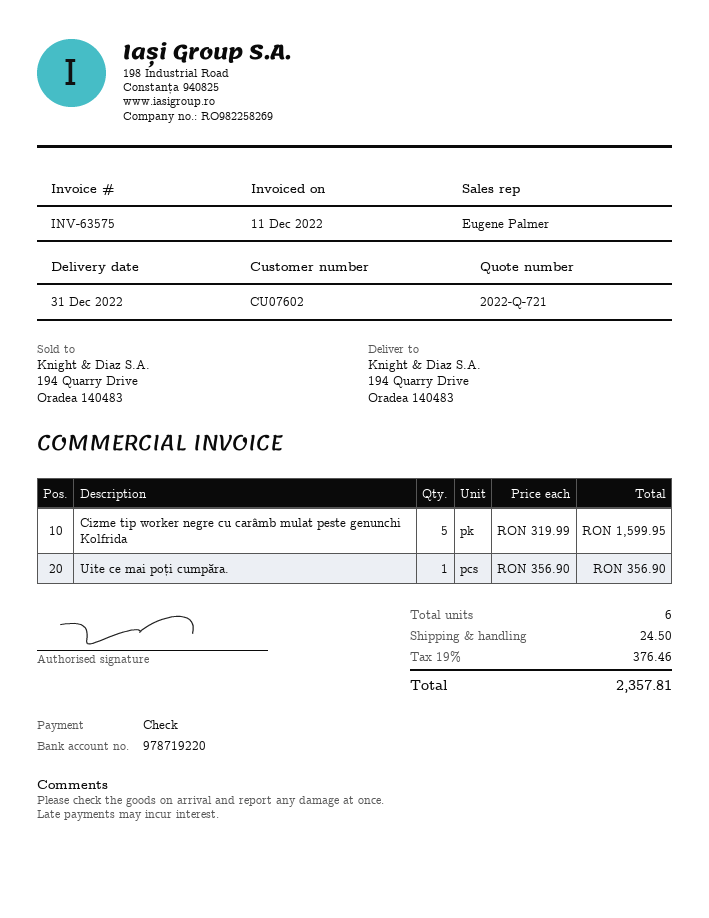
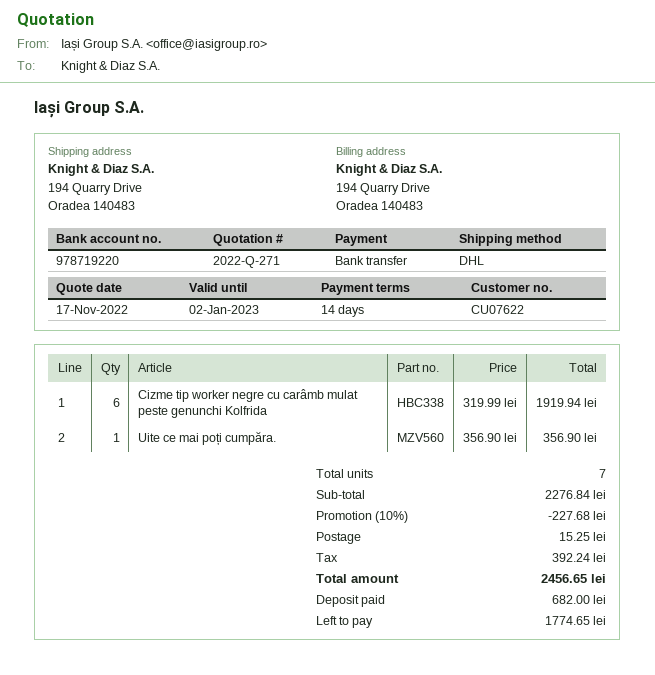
quote number: 2022-Q-721 -> 2022-Q-271
customer number: CU07602 -> CU07622
payment method: cheque -> bank transfer
Cizme tip worker negre cu carâmb mulat peste genunchi Kolfrida: 5 x 319.99 = 1599.95 -> 6 x 319.99 = 1919.94
total quantity: 6 -> 7
discount: none -> 10% = 227.68
shipping: 24.50 -> 15.25
tax: 376.46 -> 392.24
total: 2357.81 -> 2456.65

